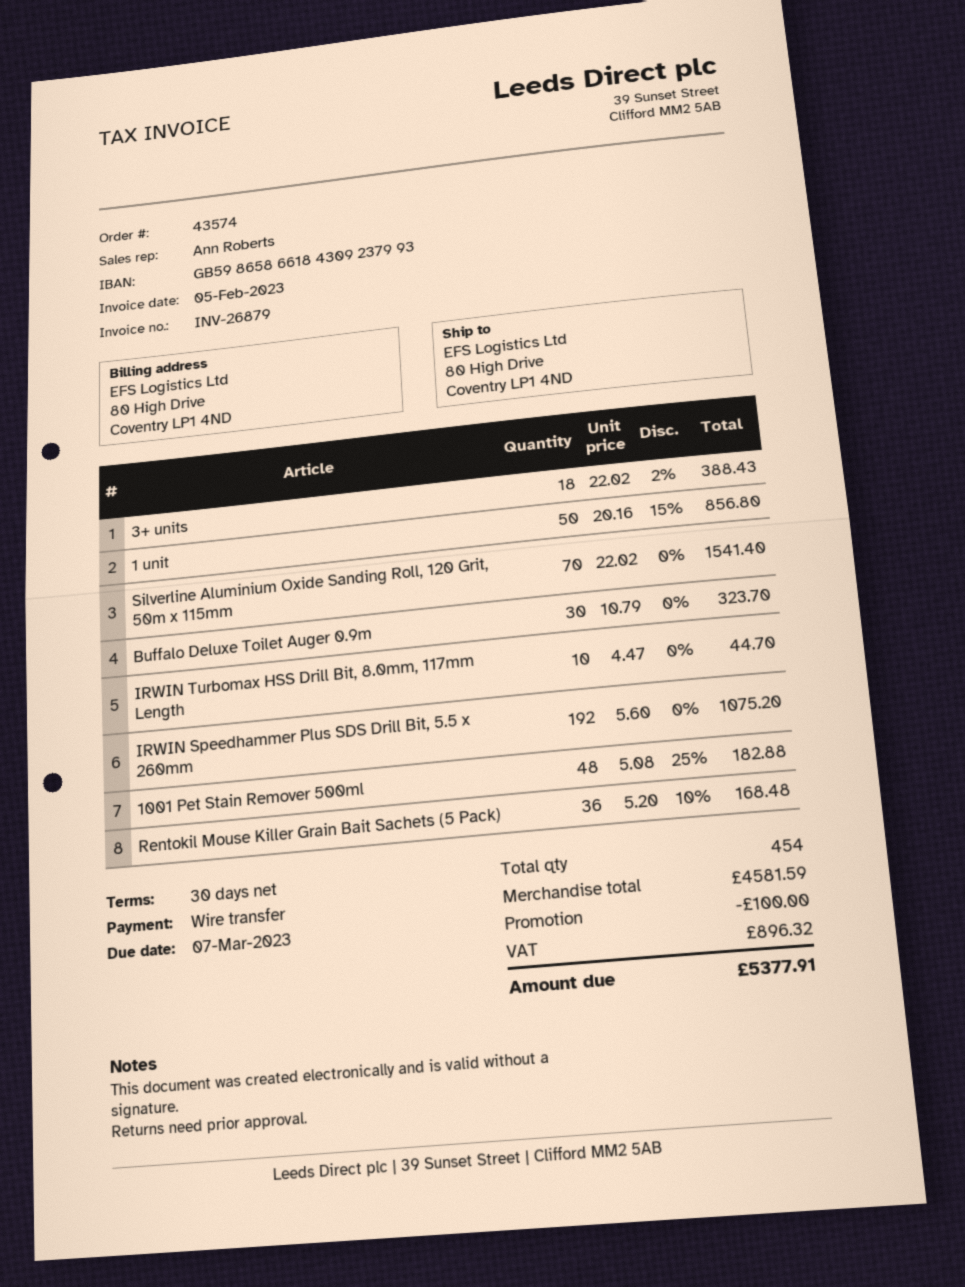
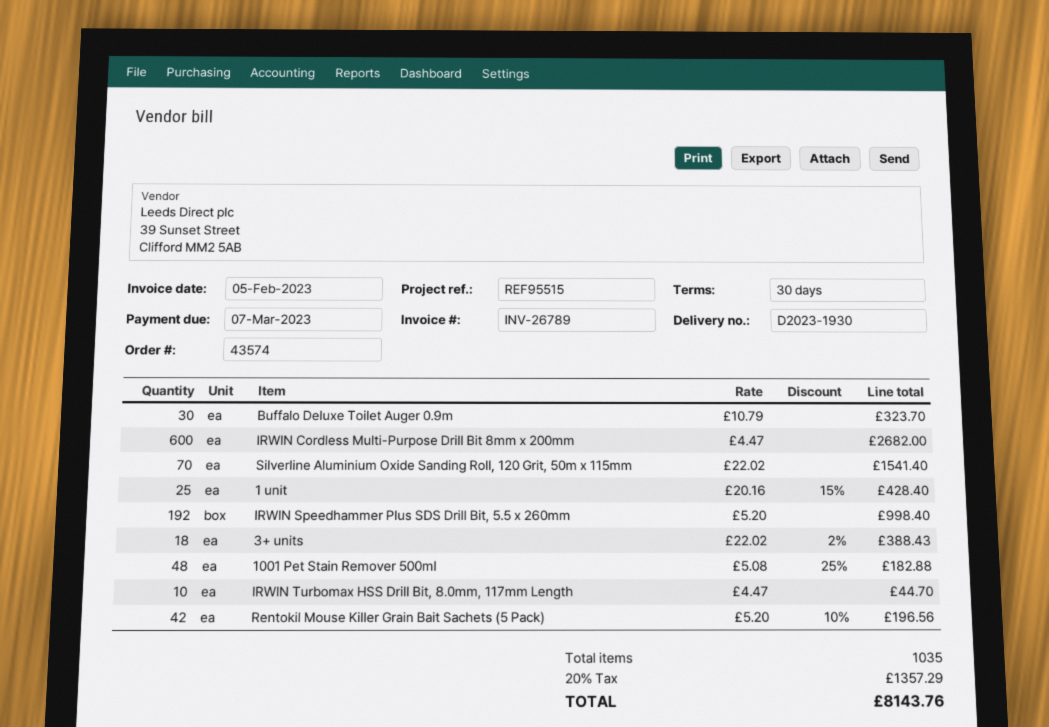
invoice number: INV-26879 -> INV-26789
1 unit: 50 x 20.16 - 15% = 856.80 -> 25 x 20.16 - 15% = 428.40
IRWIN Speedhammer Plus SDS Drill Bit, 5.5 x 260mm: 192 x 5.60 = 1075.20 -> 192 x 5.20 = 998.40
Rentokil Mouse Killer Grain Bait Sachets (5 Pack): 36 x 5.20 - 10% = 168.48 -> 42 x 5.20 - 10% = 196.56
IRWIN Cordless Multi-Purpose Drill Bit 8mm x 200mm: none -> 600 x 4.47 = 2682.00
total quantity: 454 -> 1035
discount: 100.00 -> none
tax: 896.32 -> 1357.29
total: 5377.91 -> 8143.76

